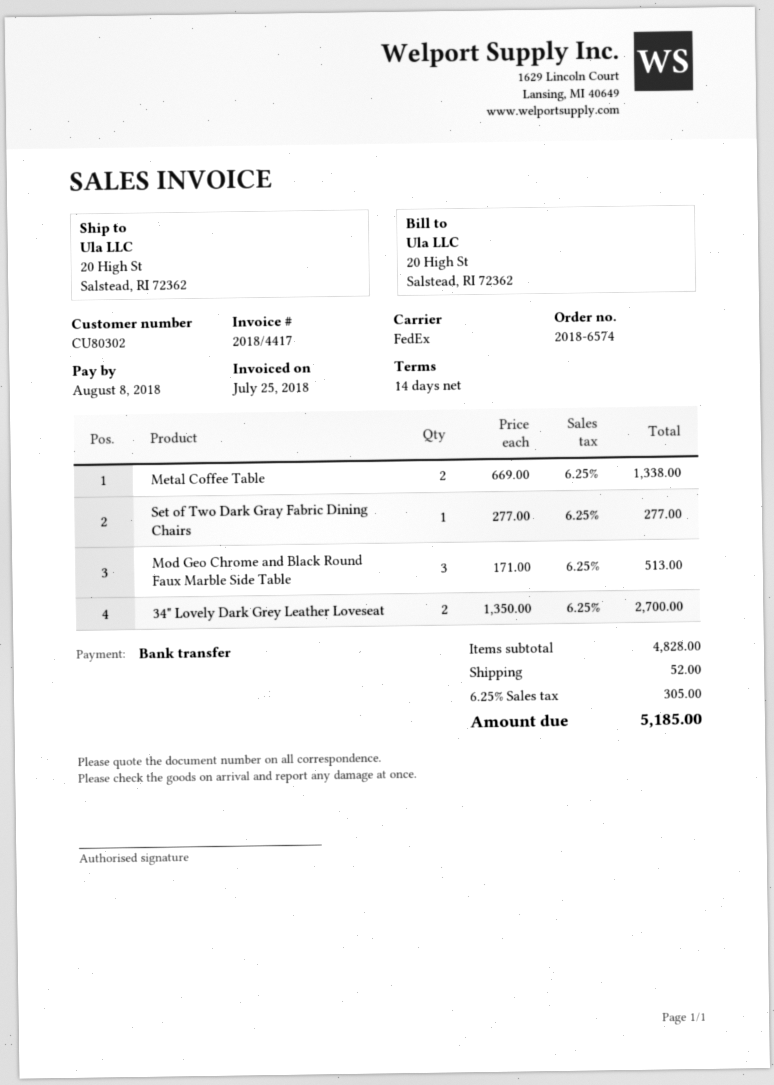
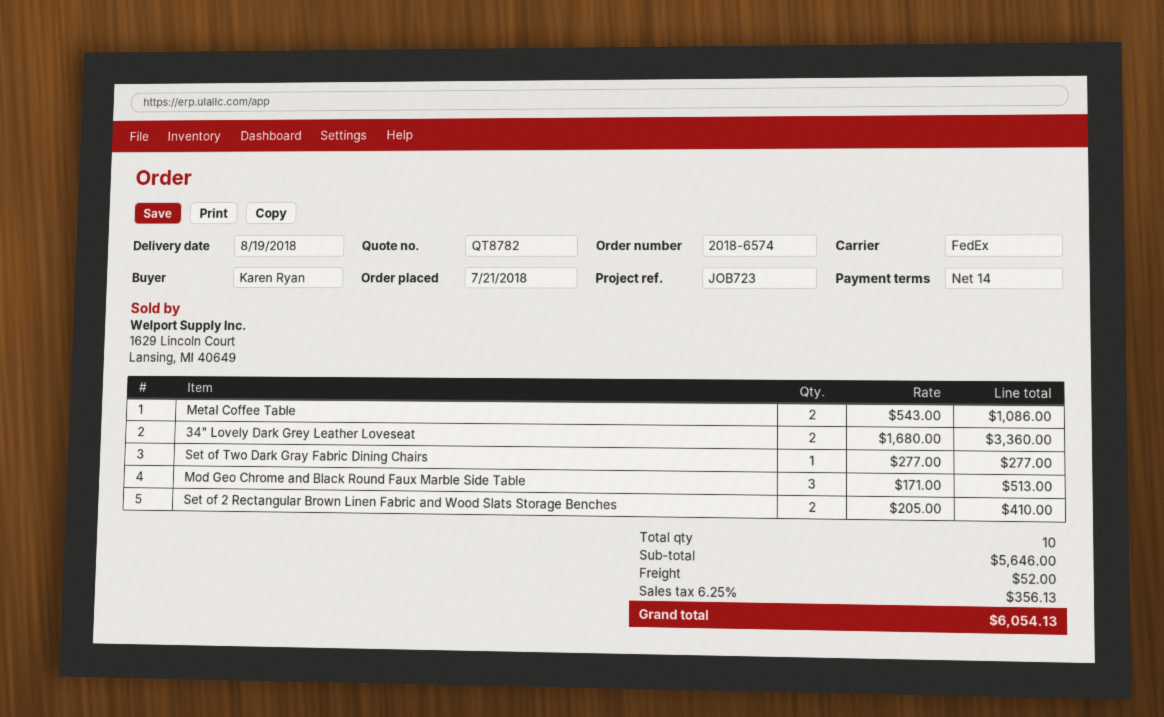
Metal Coffee Table: 2 x 669.00 = 1338.00 -> 2 x 543.00 = 1086.00
34" Lovely Dark Grey Leather Loveseat: 2 x 1350.00 = 2700.00 -> 2 x 1680.00 = 3360.00
Set of 2 Rectangular Brown Linen Fabric and Wood Slats Storage Benches: none -> 2 x 205.00 = 410.00
subtotal: 4828.00 -> 5646.00
tax: 6.25% = 305.00 -> 6.25% = 356.13
total: 5185.00 -> 6054.13

